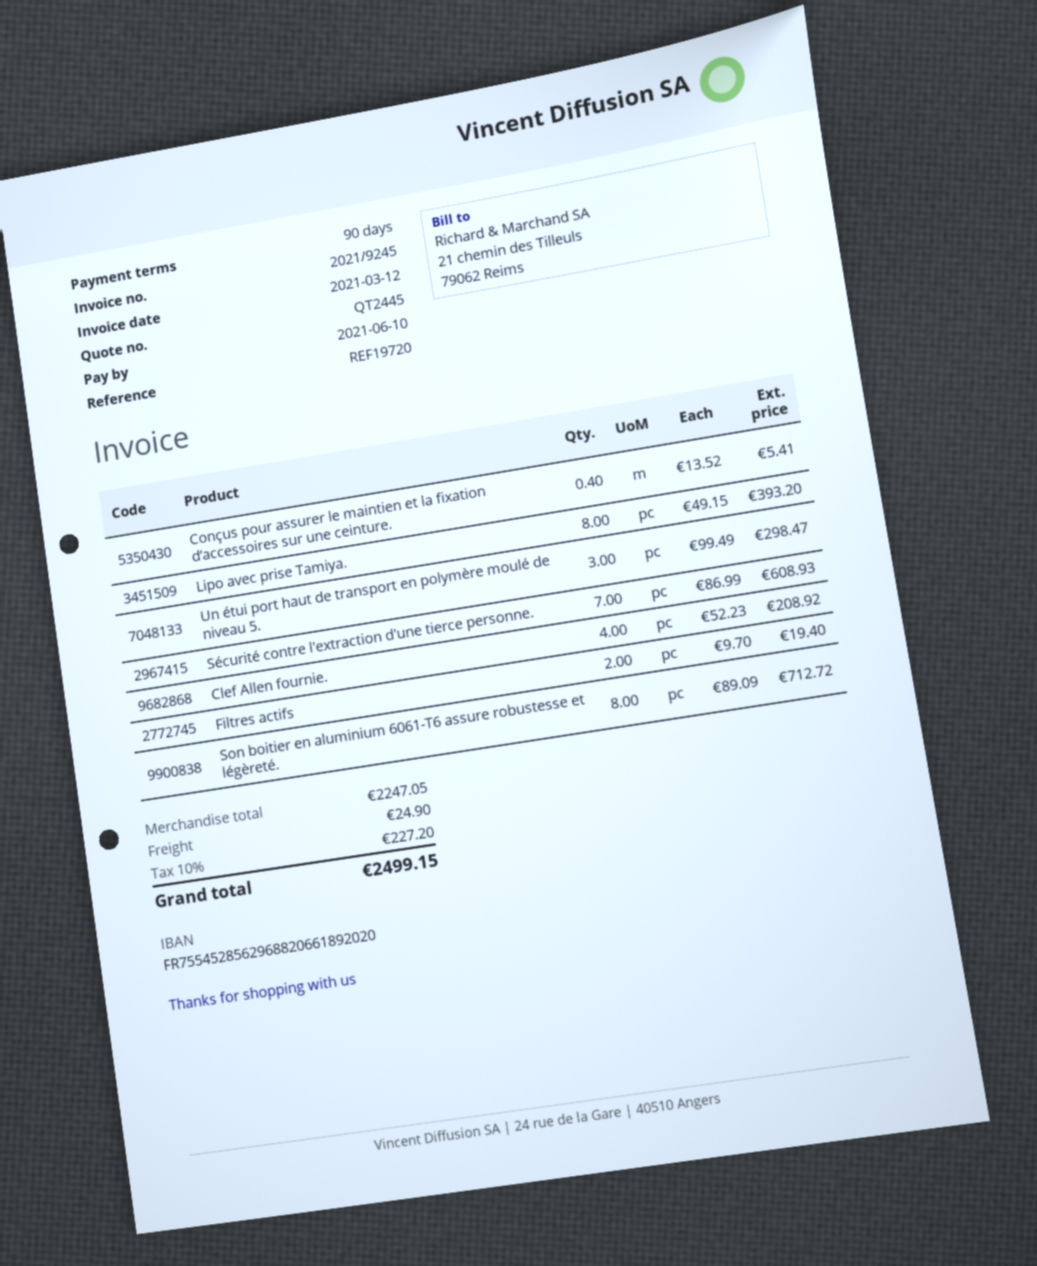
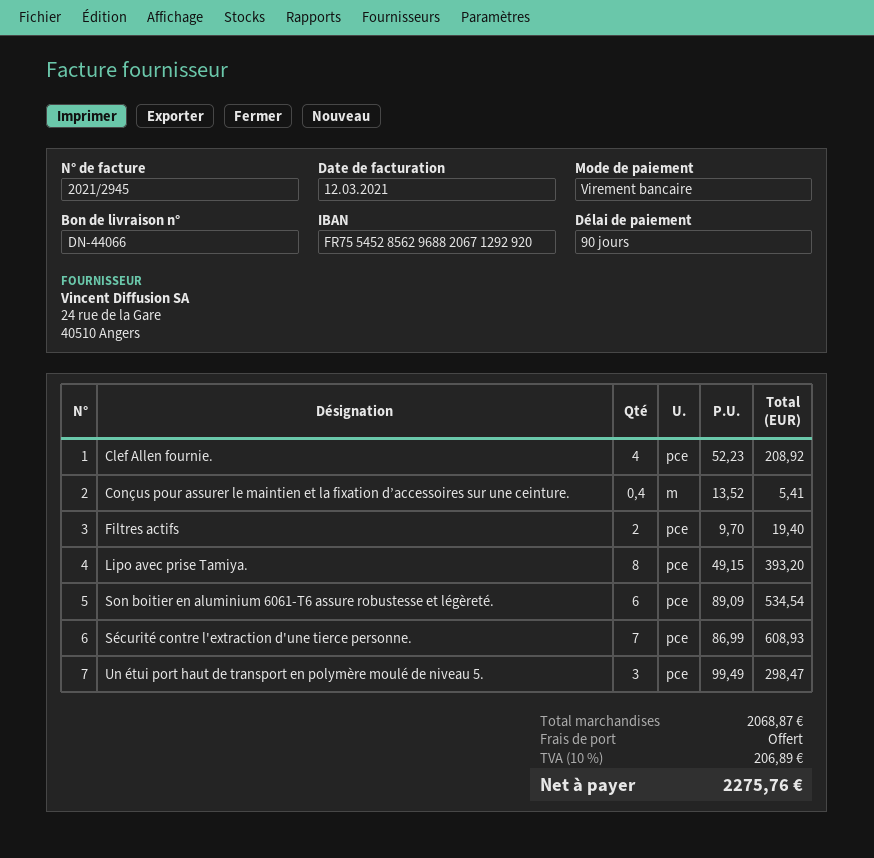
invoice number: 2021/9245 -> 2021/2945
bank account: FR7554528562968820661892020 -> FR7554528562968820671292920
Son boitier en aluminium 6061-T6 assure robustesse et légèreté.: 8 x 89.09 = 712.72 -> 6 x 89.09 = 534.54
subtotal: 2247.05 -> 2068.87
shipping: 24.90 -> 0.00
tax: 10% = 227.20 -> 10% = 206.89
total: 2499.15 -> 2275.76

